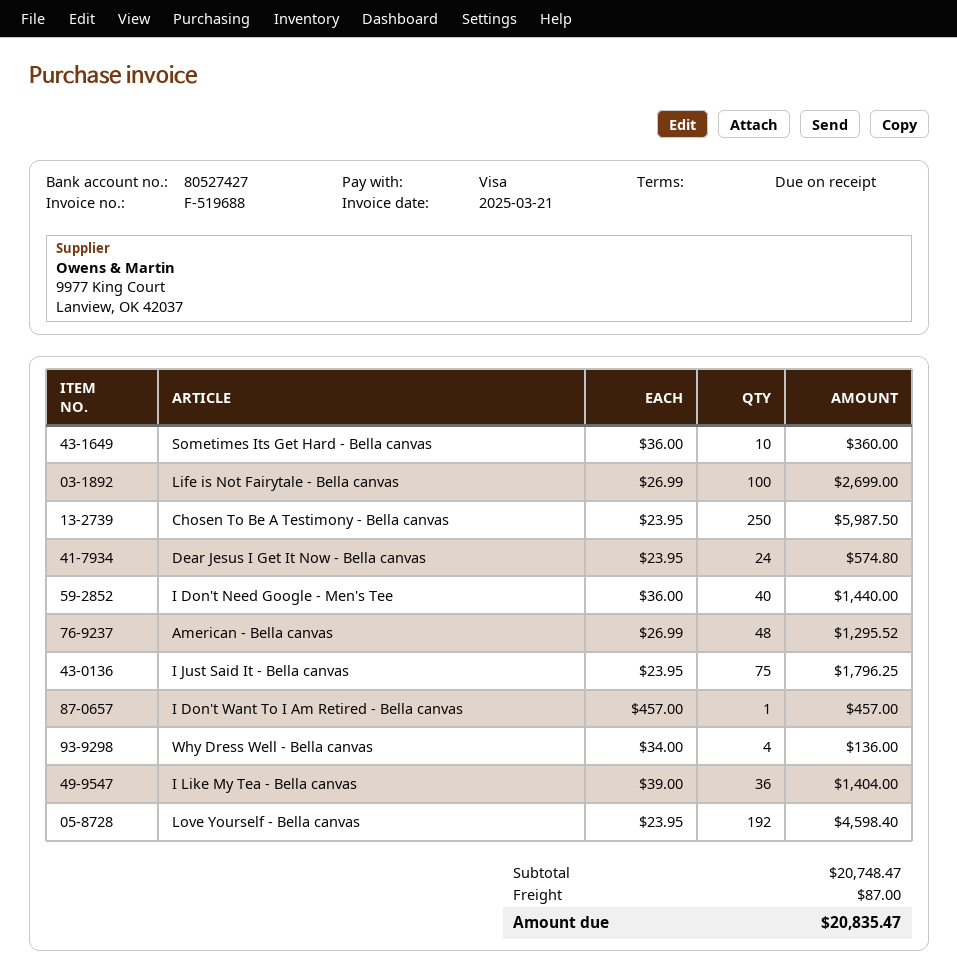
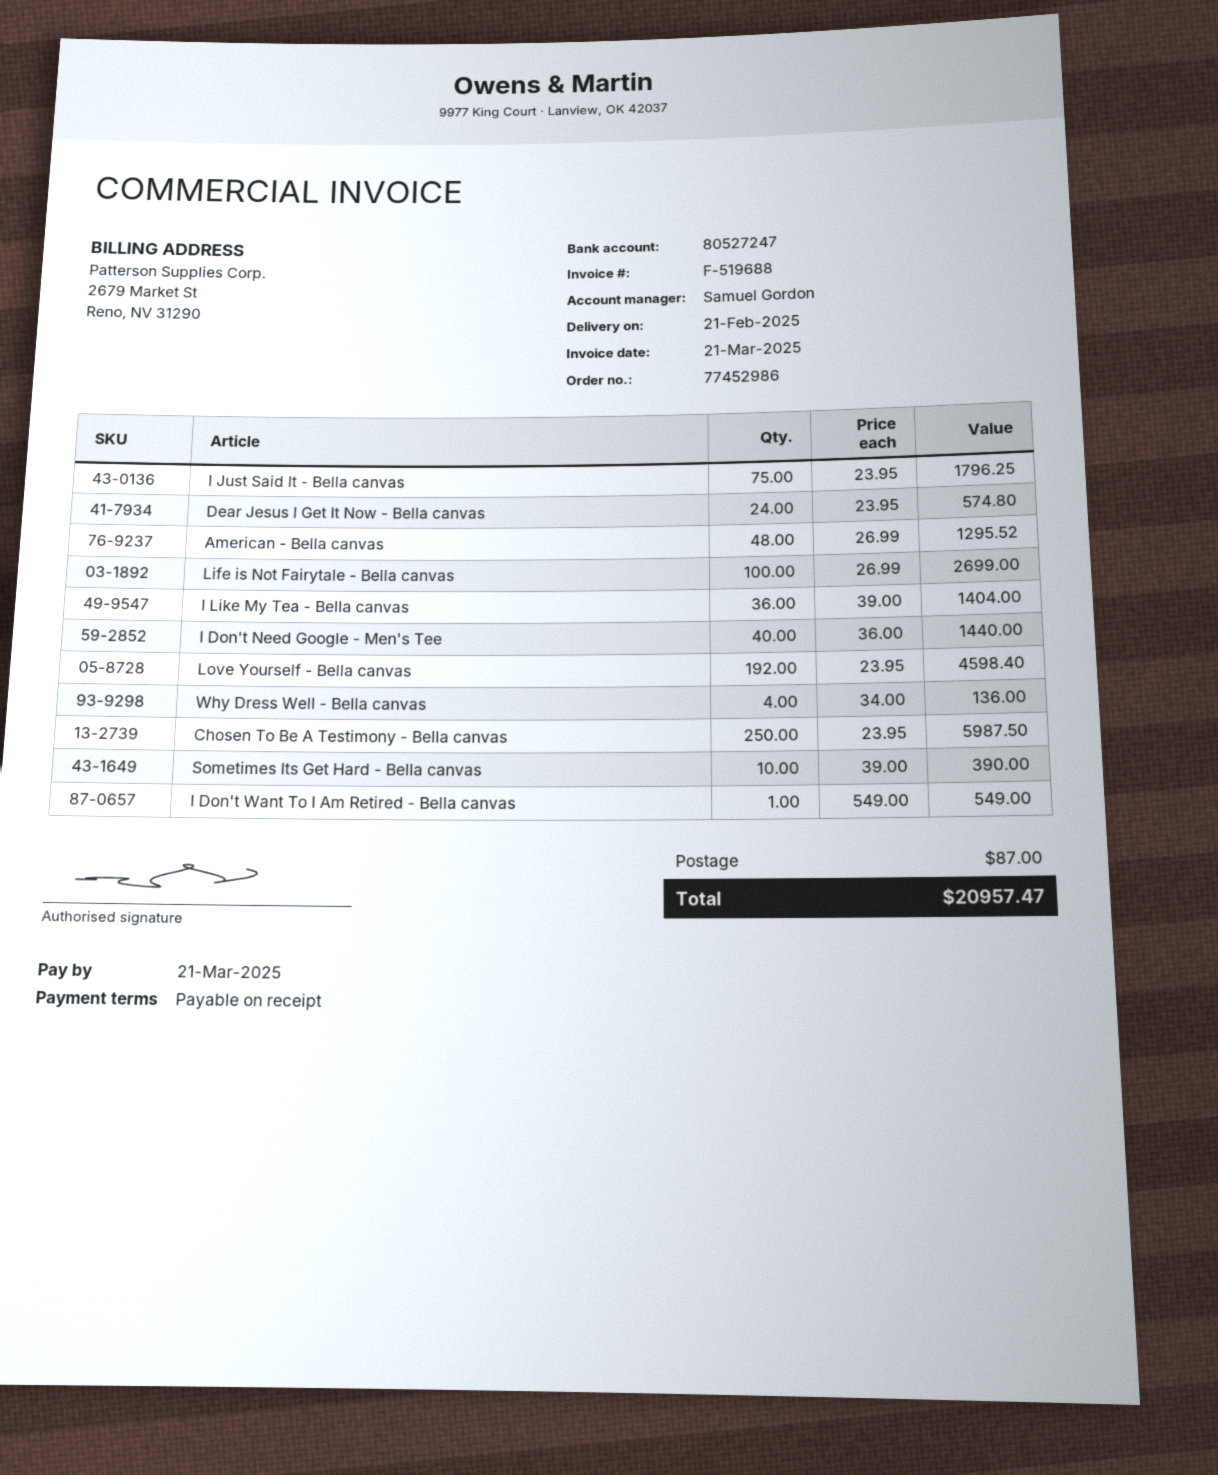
bank account: 80527427 -> 80527247
Sometimes Its Get Hard - Bella canvas: 10 x 36.00 = 360.00 -> 10 x 39.00 = 390.00
I Don't Want To I Am Retired - Bella canvas: 1 x 457.00 = 457.00 -> 1 x 549.00 = 549.00
total: 20835.47 -> 20957.47

